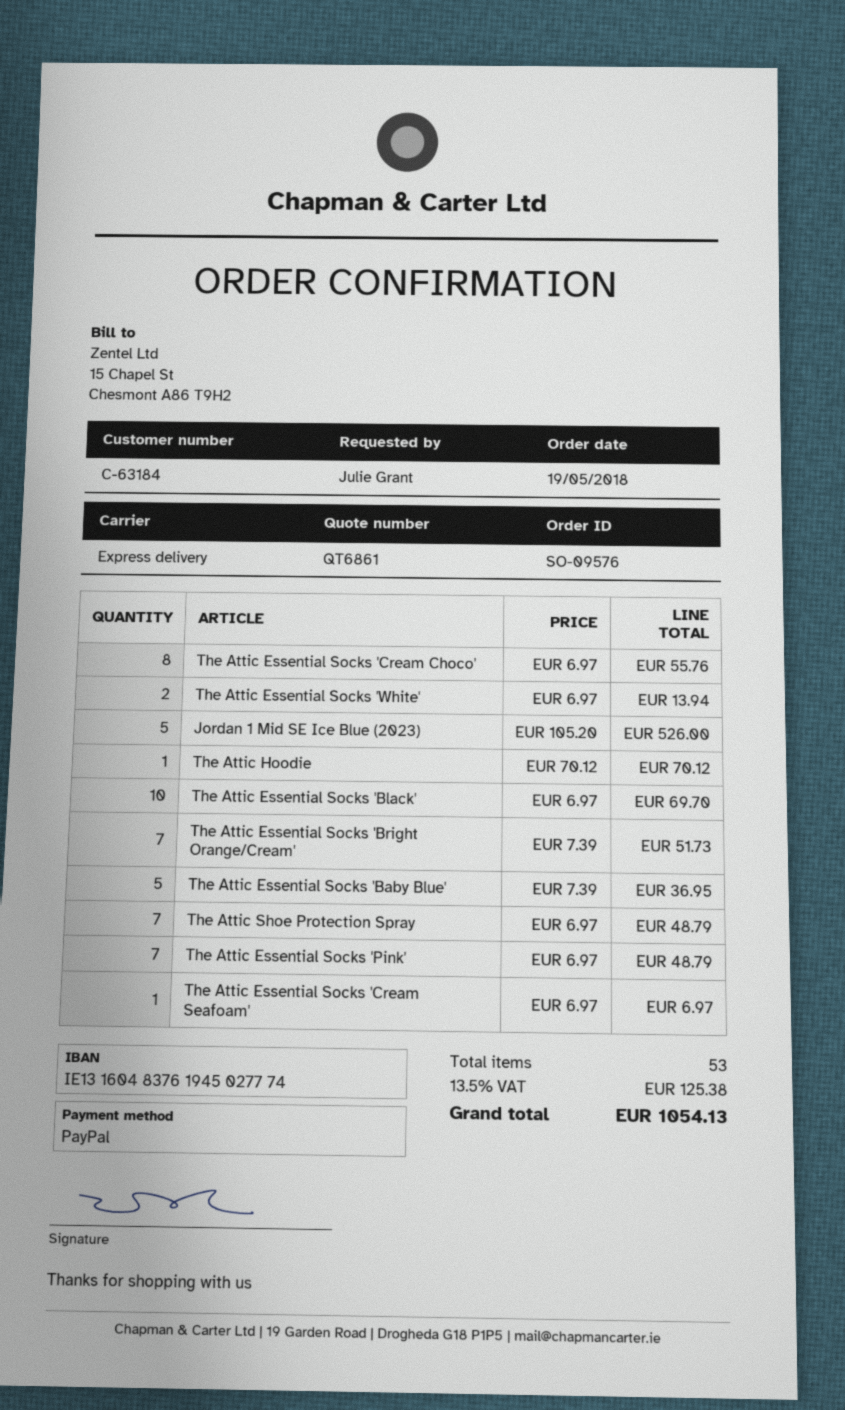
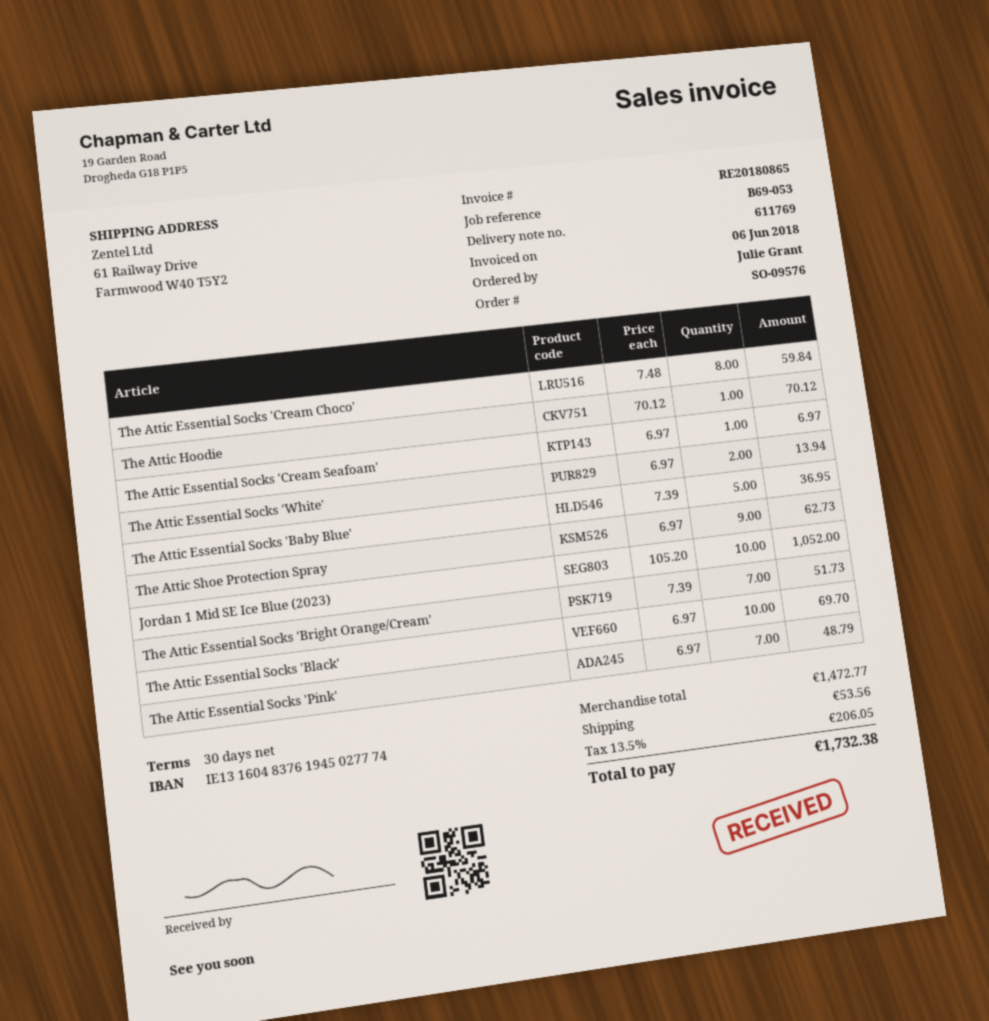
The Attic Essential Socks 'Cream Choco': 8 x 6.97 = 55.76 -> 8 x 7.48 = 59.84
Jordan 1 Mid SE Ice Blue (2023): 5 x 105.20 = 526.00 -> 10 x 105.20 = 1052.00
The Attic Shoe Protection Spray: 7 x 6.97 = 48.79 -> 9 x 6.97 = 62.73
shipping: none -> 53.56
tax: 13.5% = 125.38 -> 13.5% = 206.05
total: 1054.13 -> 1732.38

